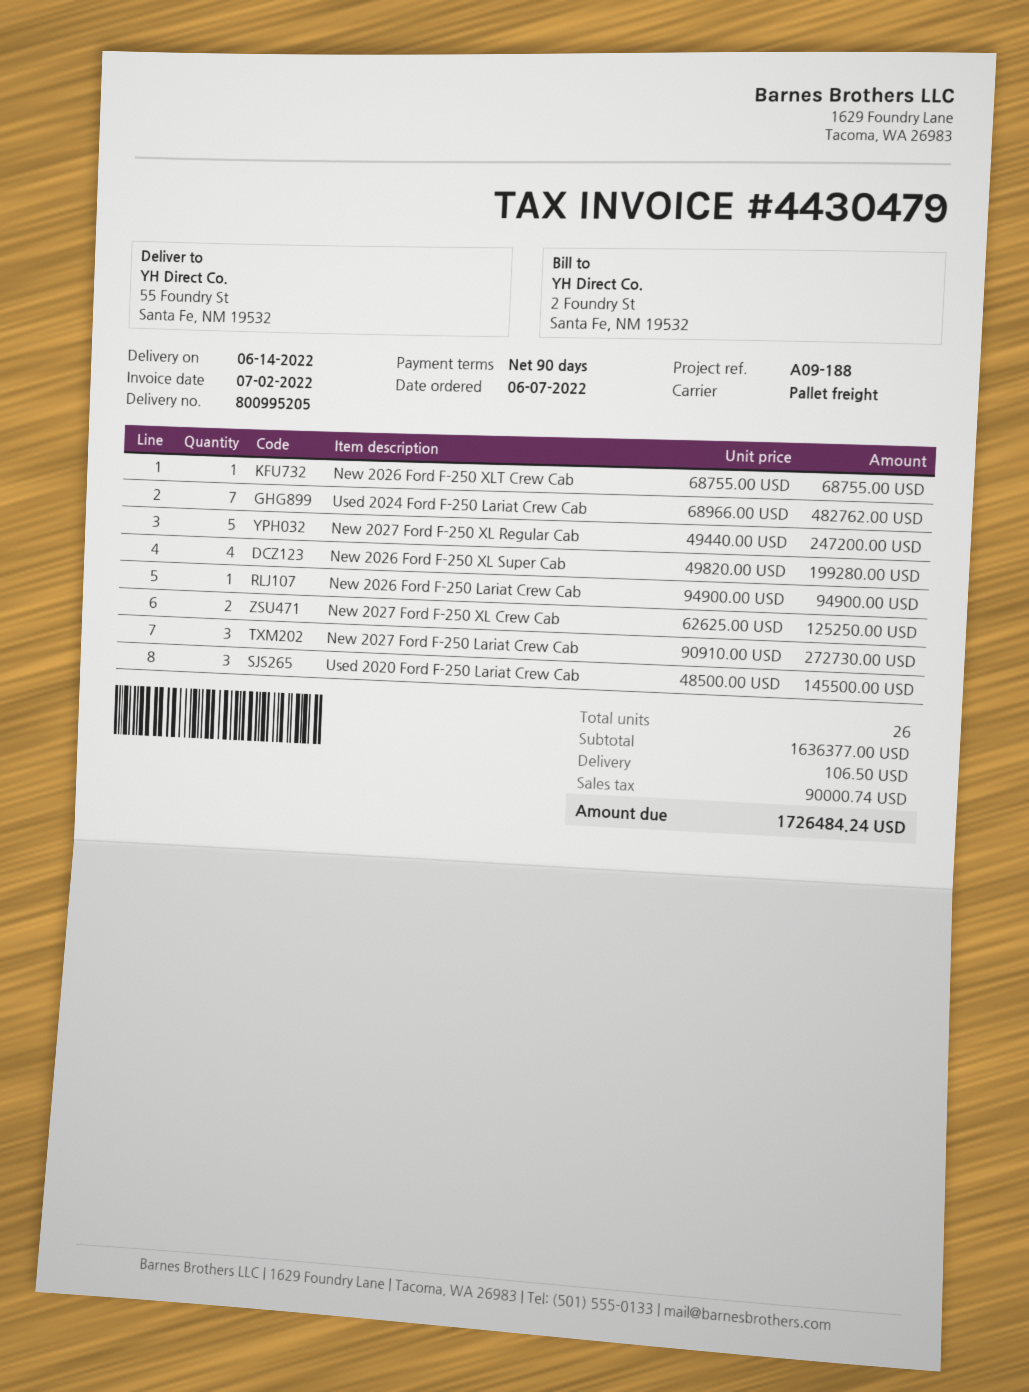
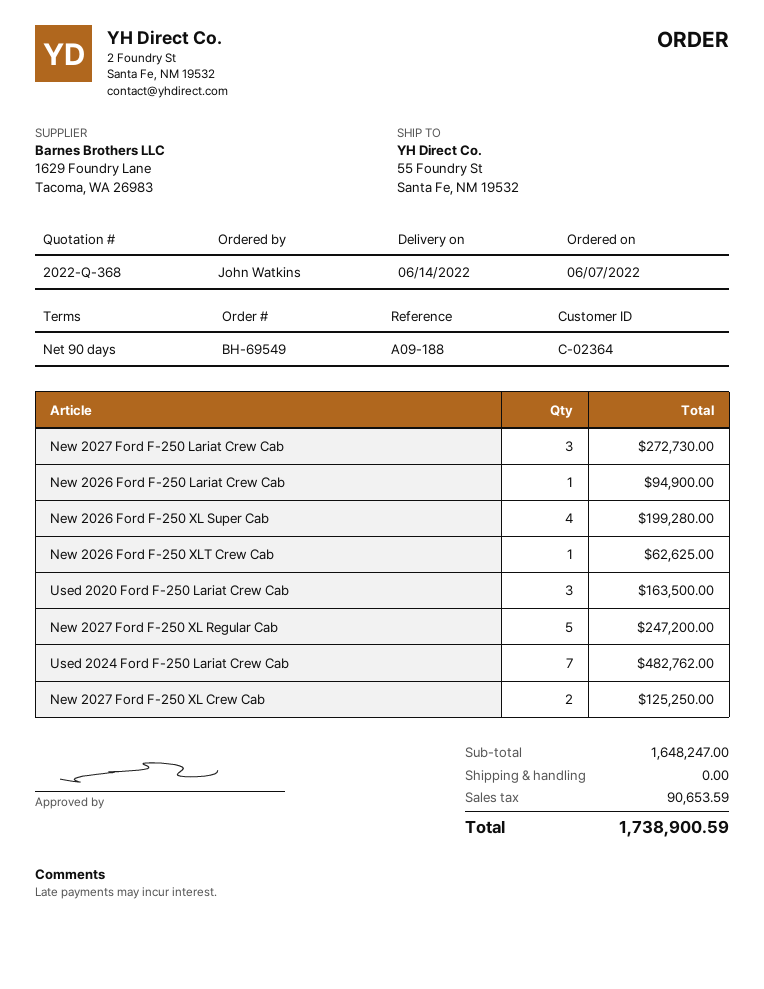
New 2026 Ford F-250 XLT Crew Cab: 1 for 68755.00 -> 1 for 62625.00
Used 2020 Ford F-250 Lariat Crew Cab: 3 for 145500.00 -> 3 for 163500.00
subtotal: 1636377.00 -> 1648247.00
shipping: 106.50 -> 0.00
tax: 90000.74 -> 90653.59
total: 1726484.24 -> 1738900.59

